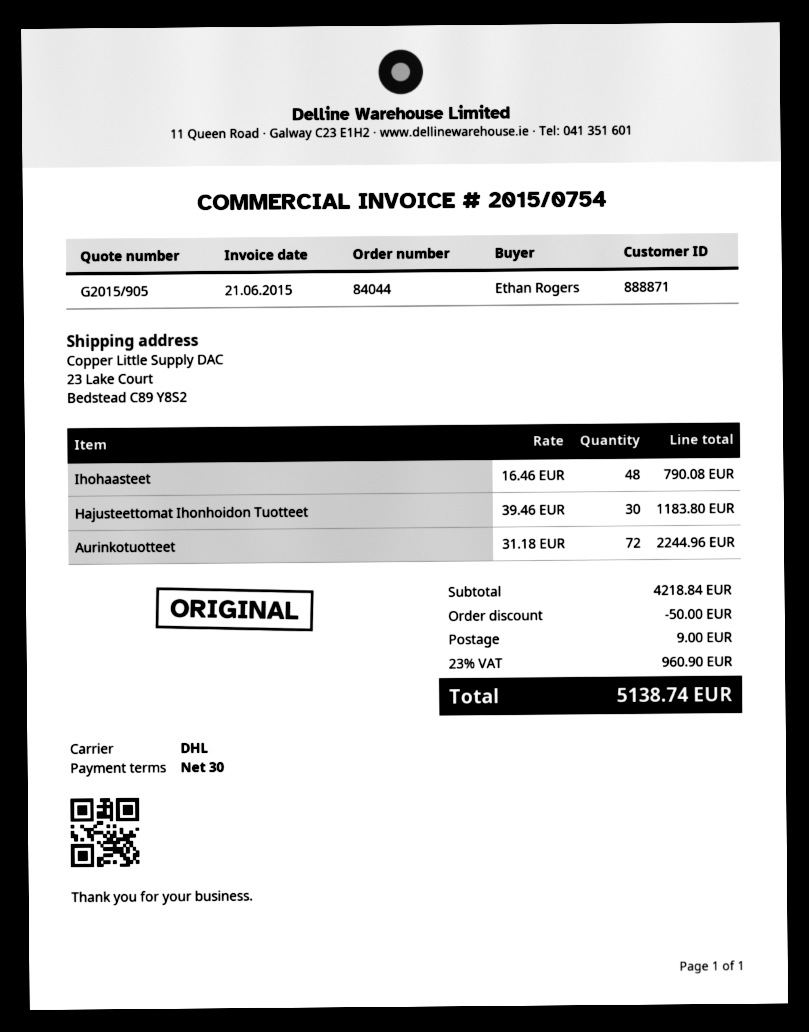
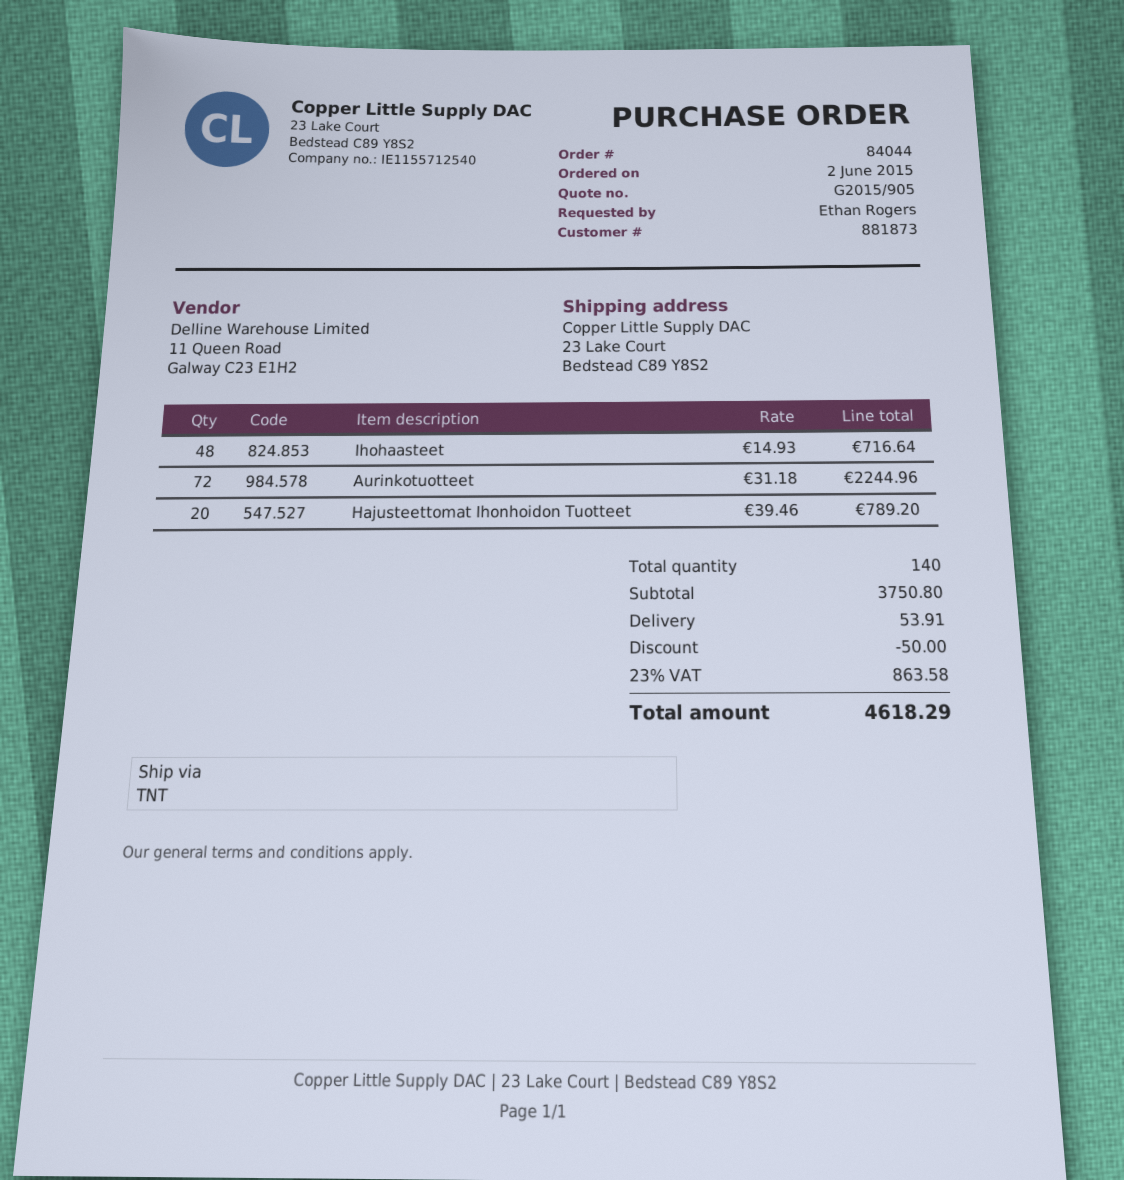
customer number: 888871 -> 881873
shipping method: DHL -> TNT
Ihohaasteet: 48 x 16.46 = 790.08 -> 48 x 14.93 = 716.64
Hajusteettomat Ihonhoidon Tuotteet: 30 x 39.46 = 1183.80 -> 20 x 39.46 = 789.20
subtotal: 4218.84 -> 3750.80
shipping: 9.00 -> 53.91
tax: 23% = 960.90 -> 23% = 863.58
total: 5138.74 -> 4618.29

